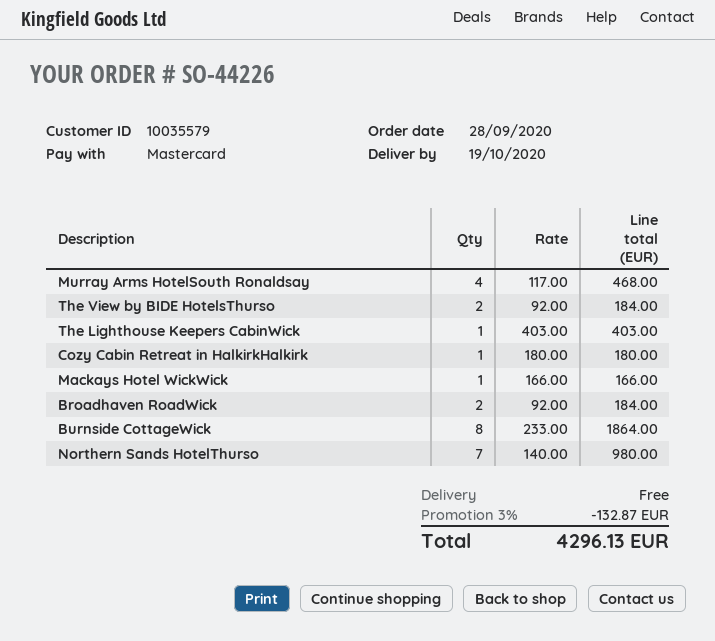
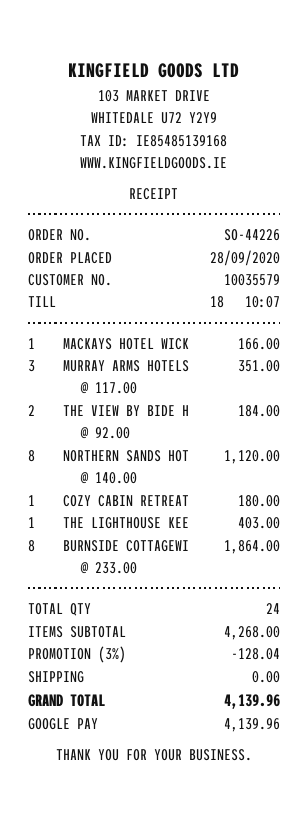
payment method: Mastercard -> Google Pay
Murray Arms HotelSouth Ronaldsay: 4 x 117.00 = 468.00 -> 3 x 117.00 = 351.00
Broadhaven RoadWick: 2 x 92.00 = 184.00 -> none
Northern Sands HotelThurso: 7 x 140.00 = 980.00 -> 8 x 140.00 = 1120.00
discount: 3% = 132.87 -> 3% = 128.04
total: 4296.13 -> 4139.96

